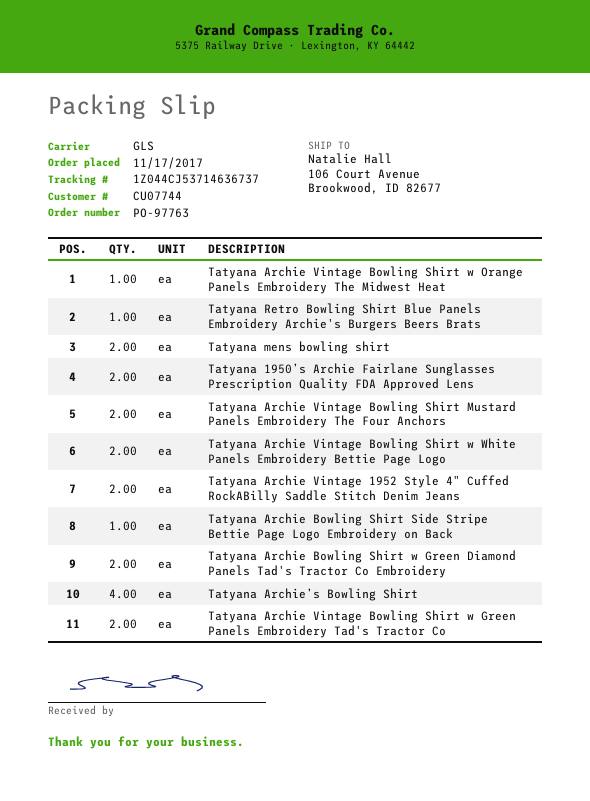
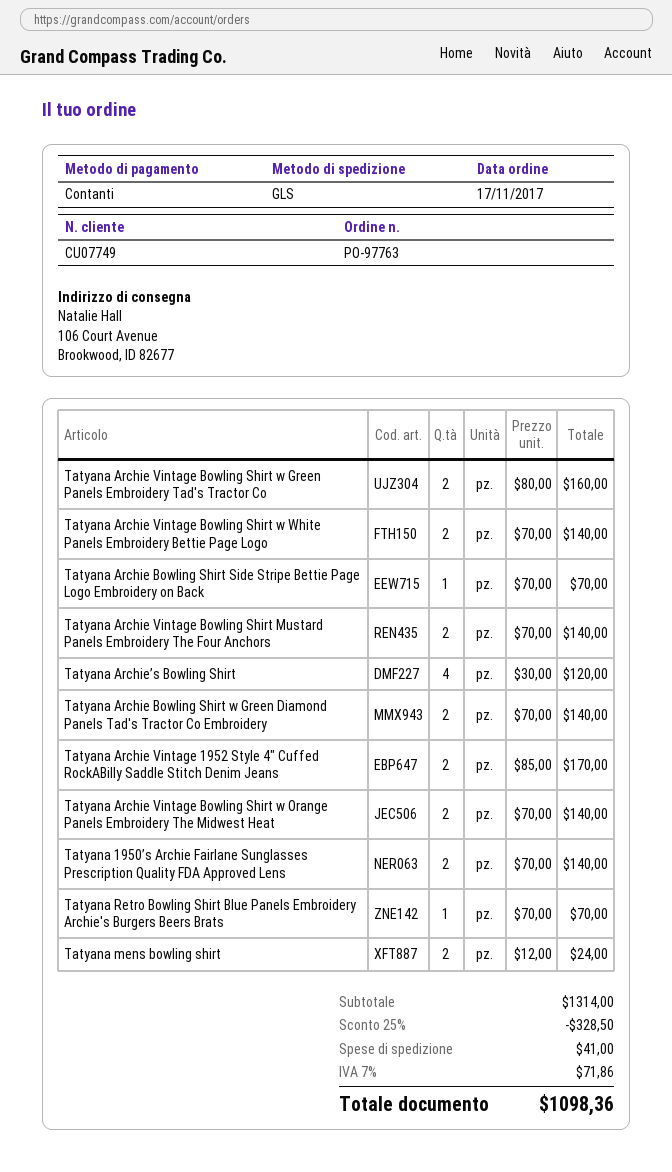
customer number: CU07744 -> CU07749
Tatyana Archie Vintage Bowling Shirt w Orange Panels Embroidery The Midwest Heat: 1 -> 2

